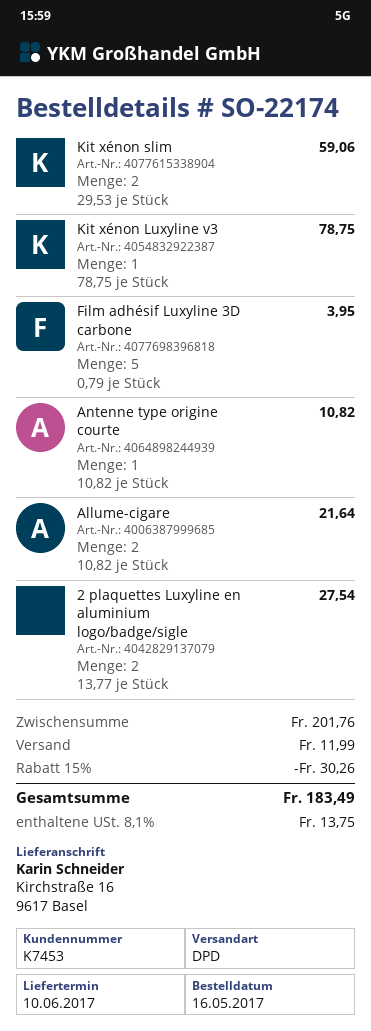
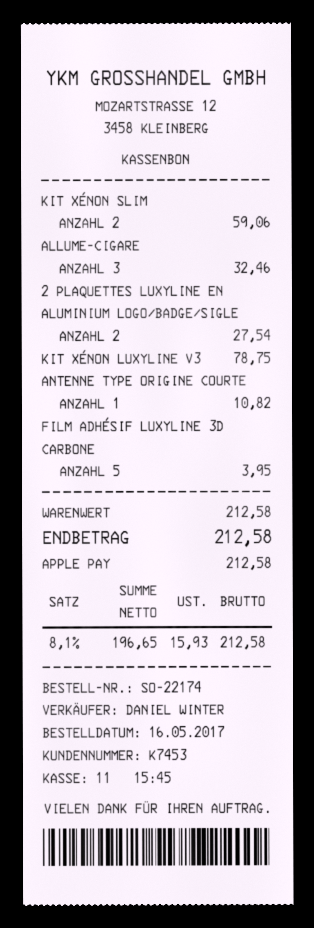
Allume-cigare: 2 for 21.64 -> 3 for 32.46
subtotal: 201.76 -> 212.58
discount: 15% = 30.26 -> none
shipping: 11.99 -> none
tax: 8.1% = 13.75 -> 8.1% = 15.93
total: 183.49 -> 212.58

